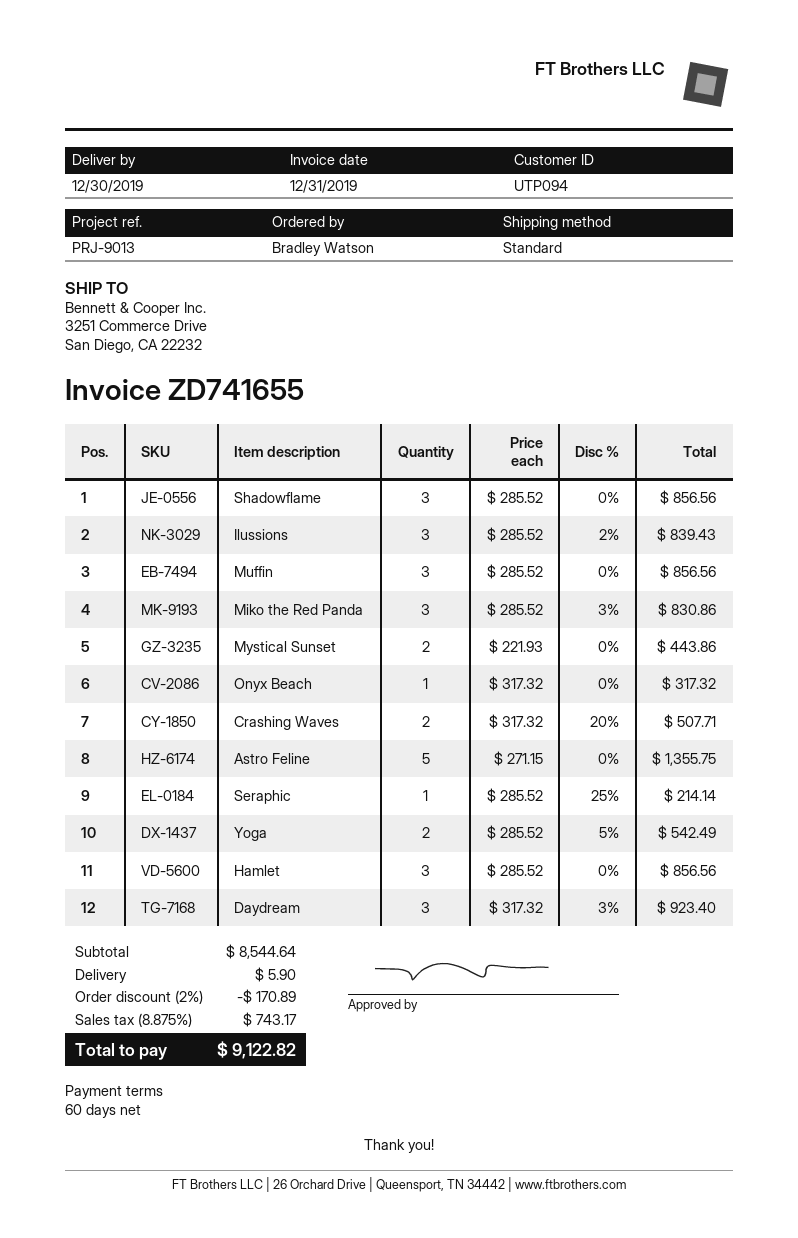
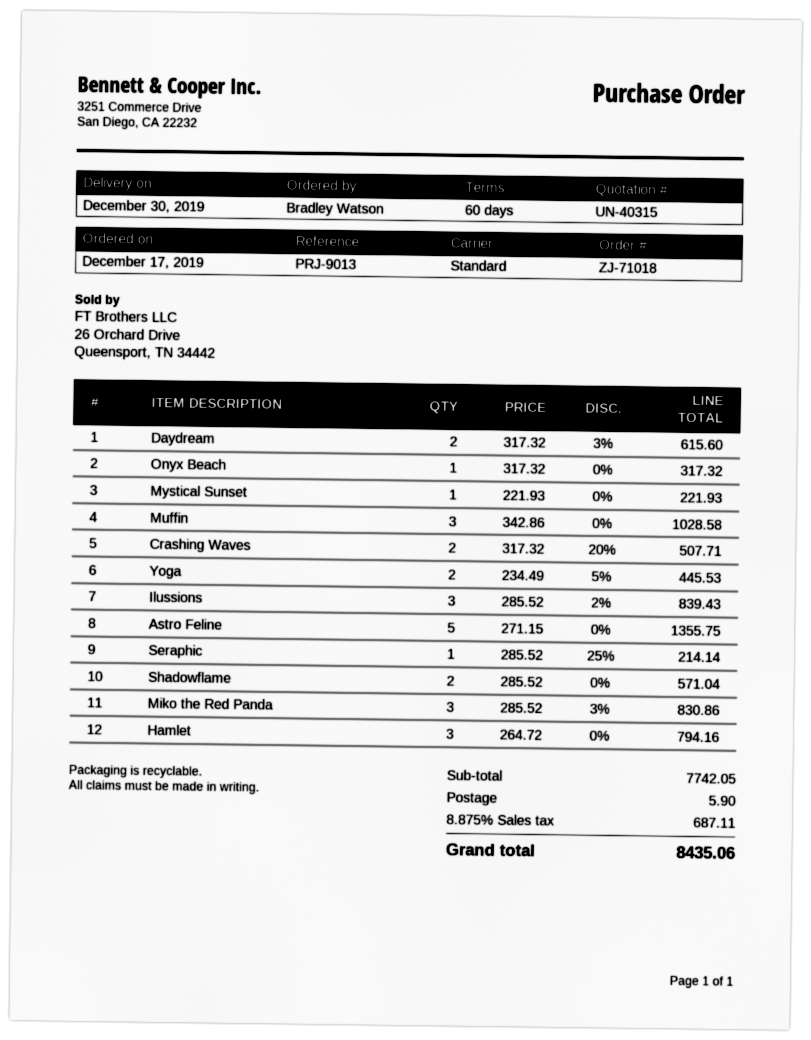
Shadowflame: 3 x 285.52 = 856.56 -> 2 x 285.52 = 571.04
Muffin: 3 x 285.52 = 856.56 -> 3 x 342.86 = 1028.58
Mystical Sunset: 2 x 221.93 = 443.86 -> 1 x 221.93 = 221.93
Yoga: 2 x 285.52 - 5% = 542.49 -> 2 x 234.49 - 5% = 445.53
Hamlet: 3 x 285.52 = 856.56 -> 3 x 264.72 = 794.16
Daydream: 3 x 317.32 - 3% = 923.40 -> 2 x 317.32 - 3% = 615.60
subtotal: 8544.64 -> 7742.05
discount: 2% = 170.89 -> none
tax: 8.875% = 743.17 -> 8.875% = 687.11
total: 9122.82 -> 8435.06

